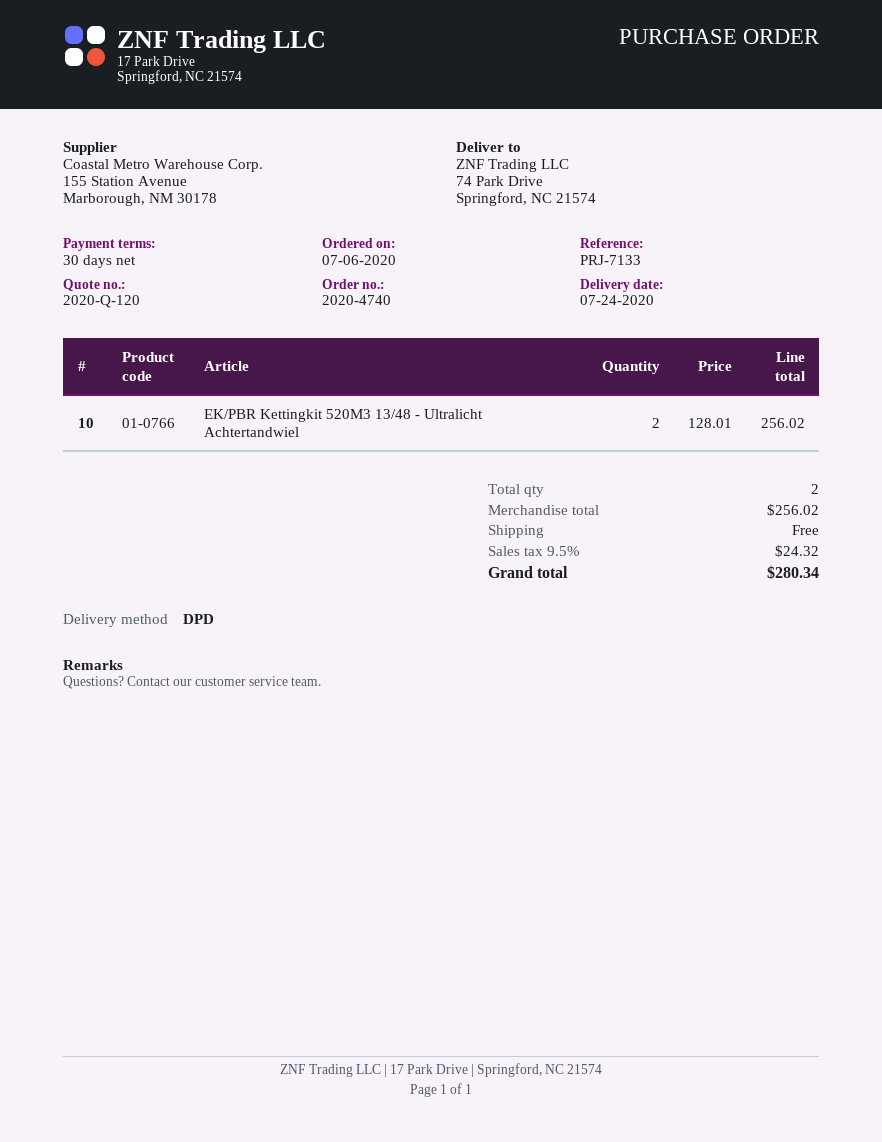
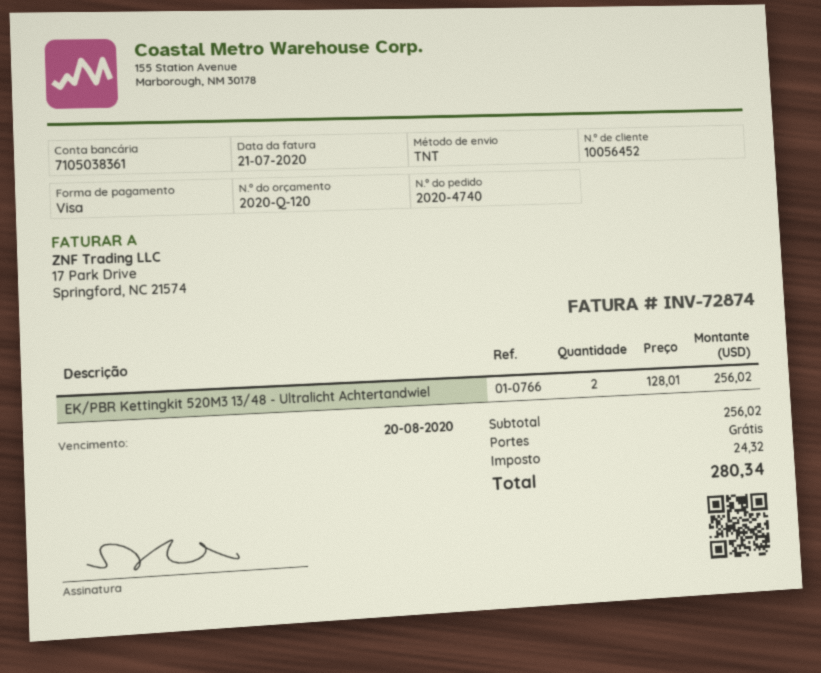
shipping method: DPD -> TNT

